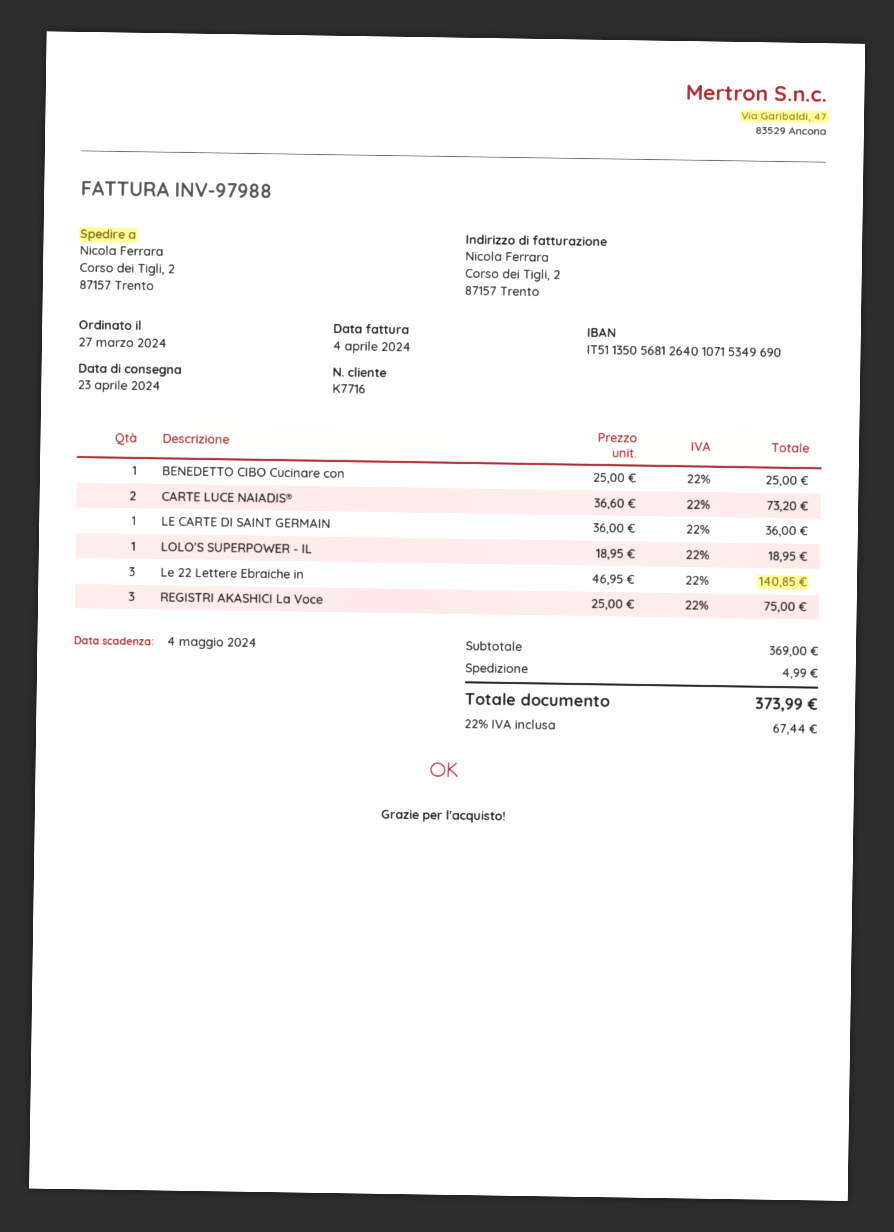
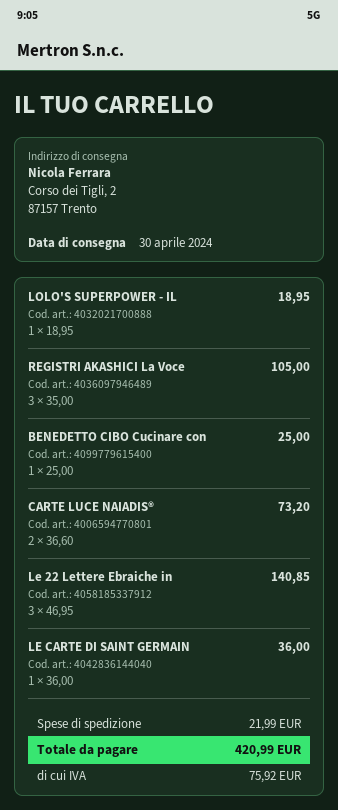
delivery date: 2024-04-23 -> 2024-04-30
REGISTRI AKASHICI La Voce: 3 x 25.00 = 75.00 -> 3 x 35.00 = 105.00
shipping: 4.99 -> 21.99
tax: 67.44 -> 75.92
total: 373.99 -> 420.99

